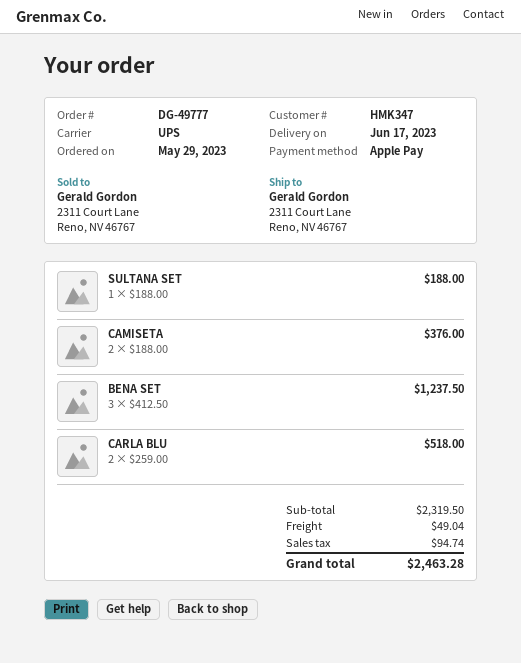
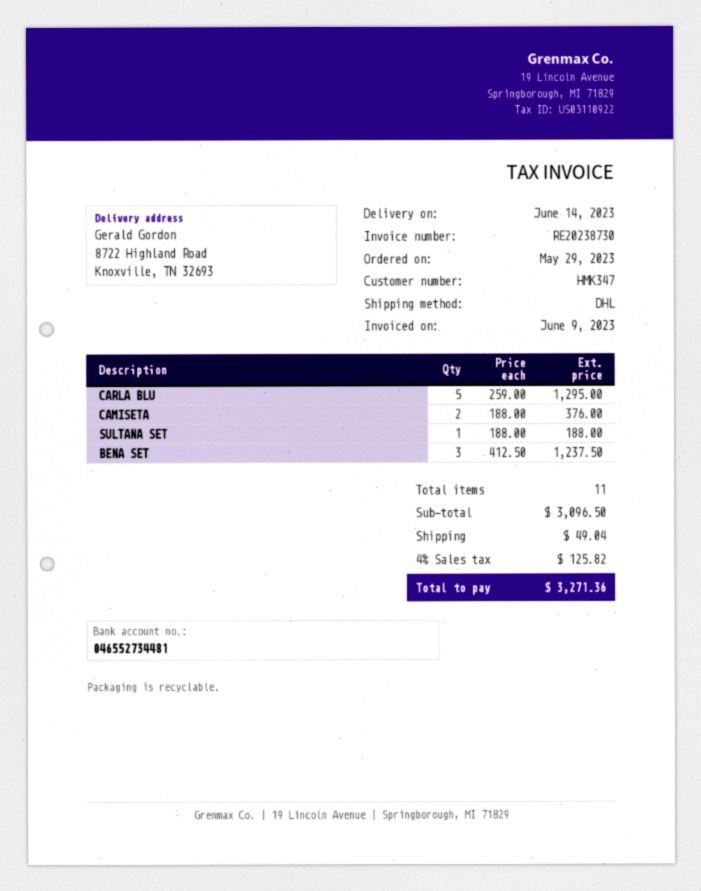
delivery date: 2023-06-17 -> 2023-06-14
shipping method: UPS -> DHL
ship to: 2311 Court Lane, Reno, NV 46767 -> 8722 Highland Road, Knoxville, TN 32693
CARLA BLU: 2 x 259.00 = 518.00 -> 5 x 259.00 = 1295.00
subtotal: 2319.50 -> 3096.50
tax: 94.74 -> 125.82
total: 2463.28 -> 3271.36

